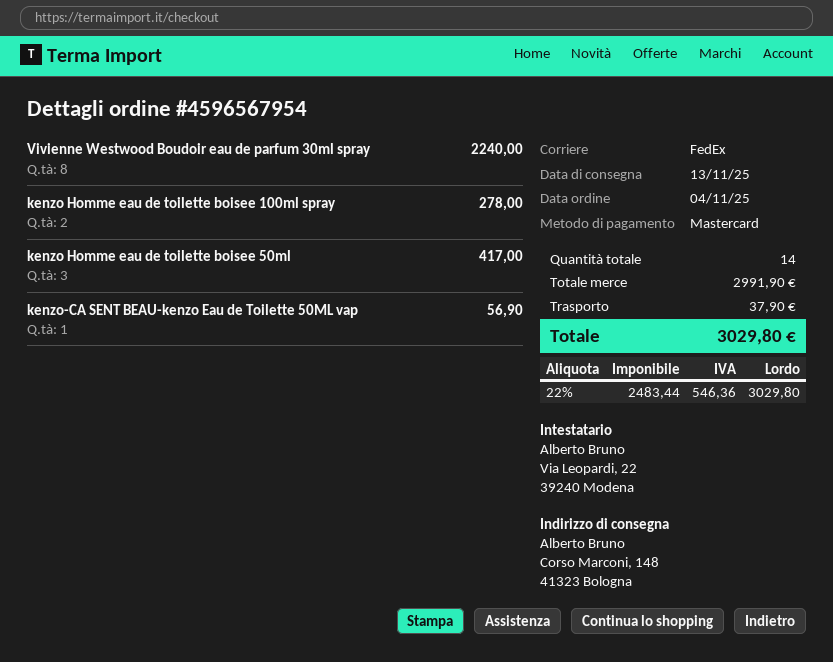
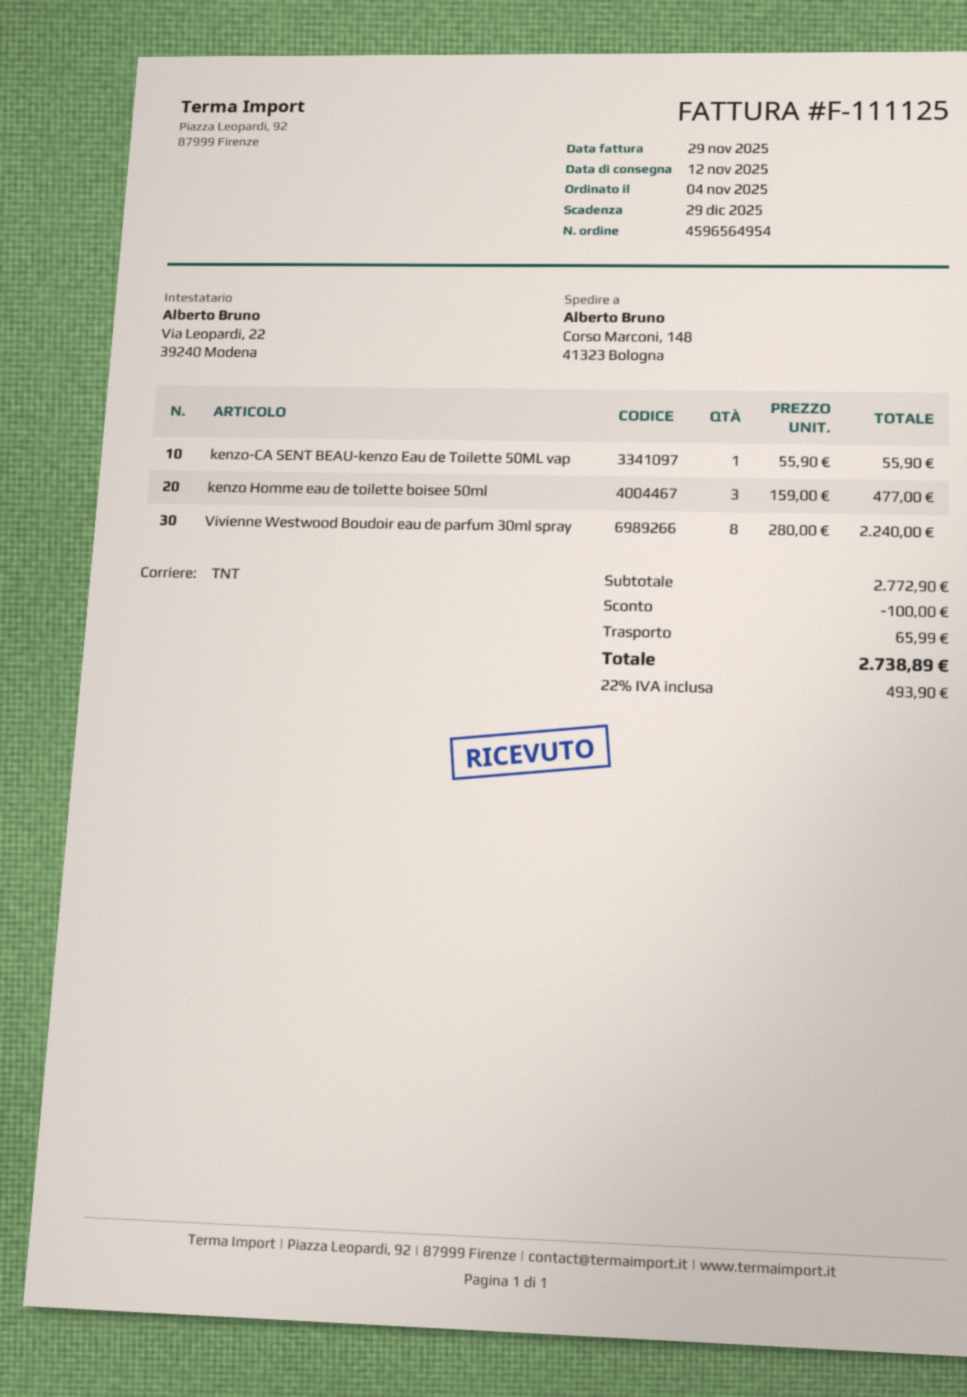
order number: 4596567954 -> 4596564954
delivery date: 2025-11-13 -> 2025-11-12
shipping method: FedEx -> TNT
kenzo Homme eau de toilette boisee 100ml spray: 2 for 278.00 -> none
kenzo Homme eau de toilette boisee 50ml: 3 for 417.00 -> 3 for 477.00
kenzo-CA SENT BEAU-kenzo Eau de Toilette 50ML vap: 1 for 56.90 -> 1 for 55.90
subtotal: 2991.90 -> 2772.90
discount: none -> 100.00
shipping: 37.90 -> 65.99
tax: 22% = 546.36 -> 22% = 493.90
total: 3029.80 -> 2738.89

